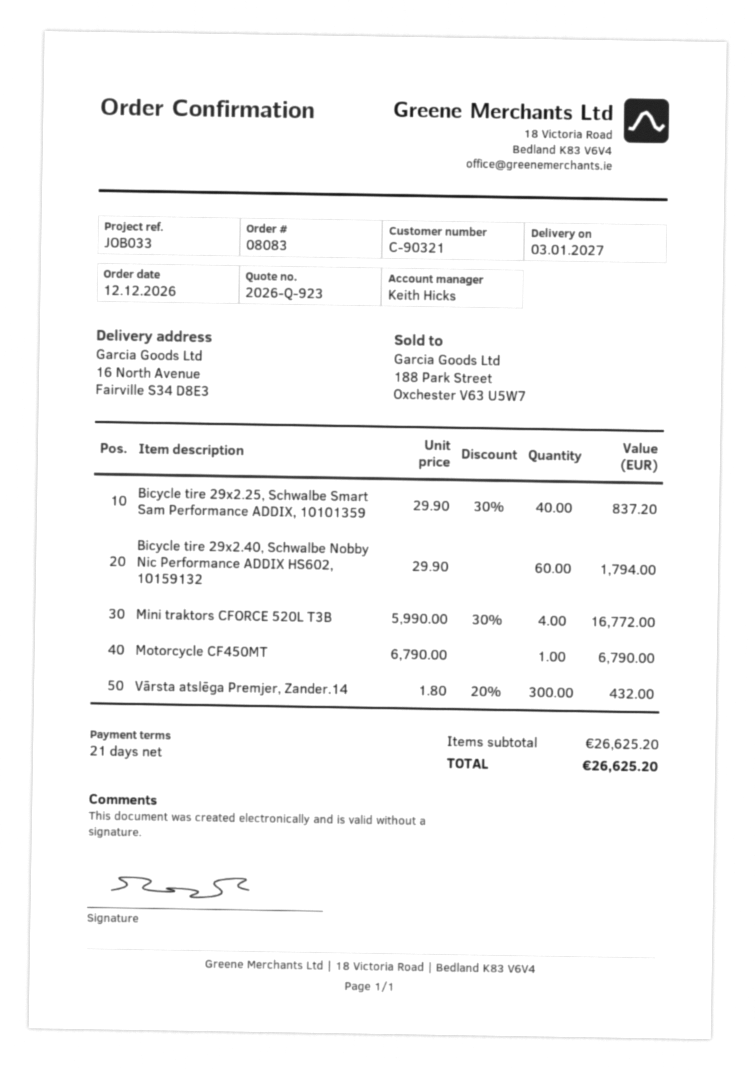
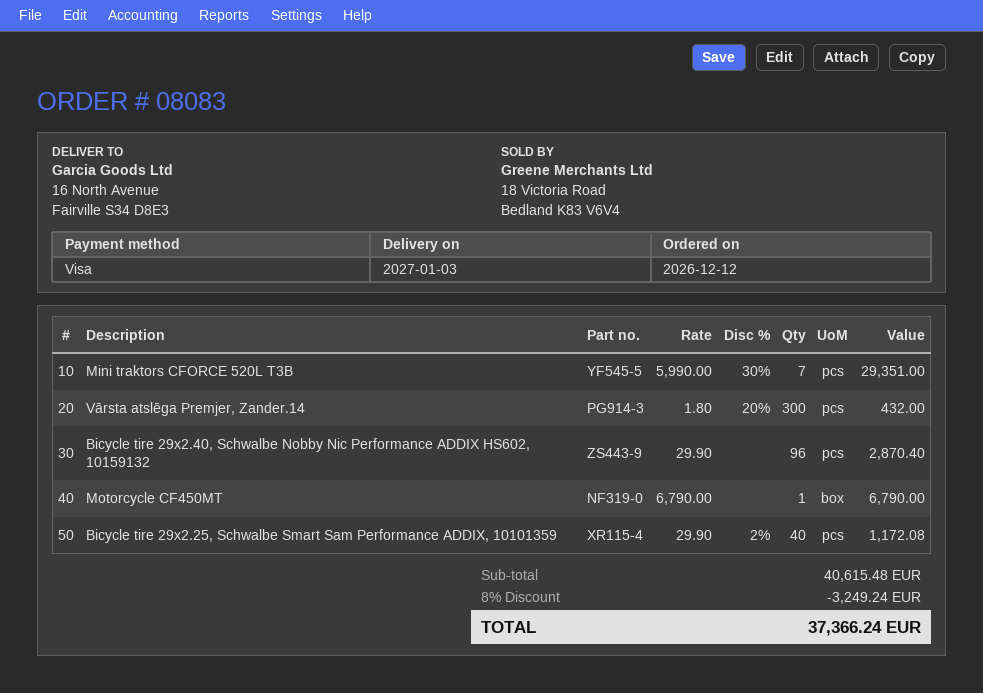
Bicycle tire 29x2.25, Schwalbe Smart Sam Performance ADDIX, 10101359: 40 x 29.90 - 30% = 837.20 -> 40 x 29.90 - 2% = 1172.08
Bicycle tire 29x2.40, Schwalbe Nobby Nic Performance ADDIX HS602, 10159132: 60 x 29.90 = 1794.00 -> 96 x 29.90 = 2870.40
Mini traktors CFORCE 520L T3B: 4 x 5990.00 - 30% = 16772.00 -> 7 x 5990.00 - 30% = 29351.00
subtotal: 26625.20 -> 40615.48
discount: none -> 8% = 3249.24
total: 26625.20 -> 37366.24

